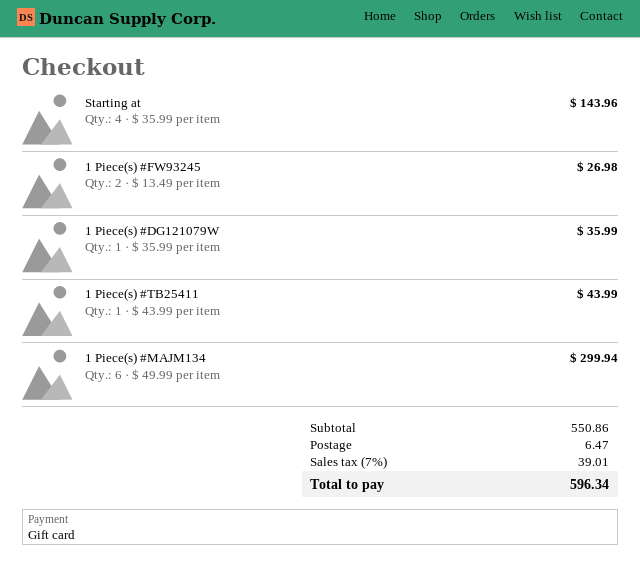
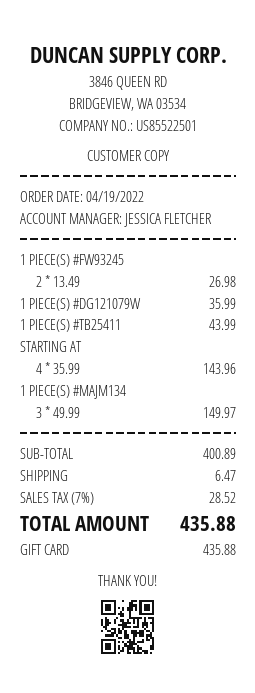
1 Piece(s) #MAJM134: 6 x 49.99 = 299.94 -> 3 x 49.99 = 149.97
subtotal: 550.86 -> 400.89
tax: 7% = 39.01 -> 7% = 28.52
total: 596.34 -> 435.88

